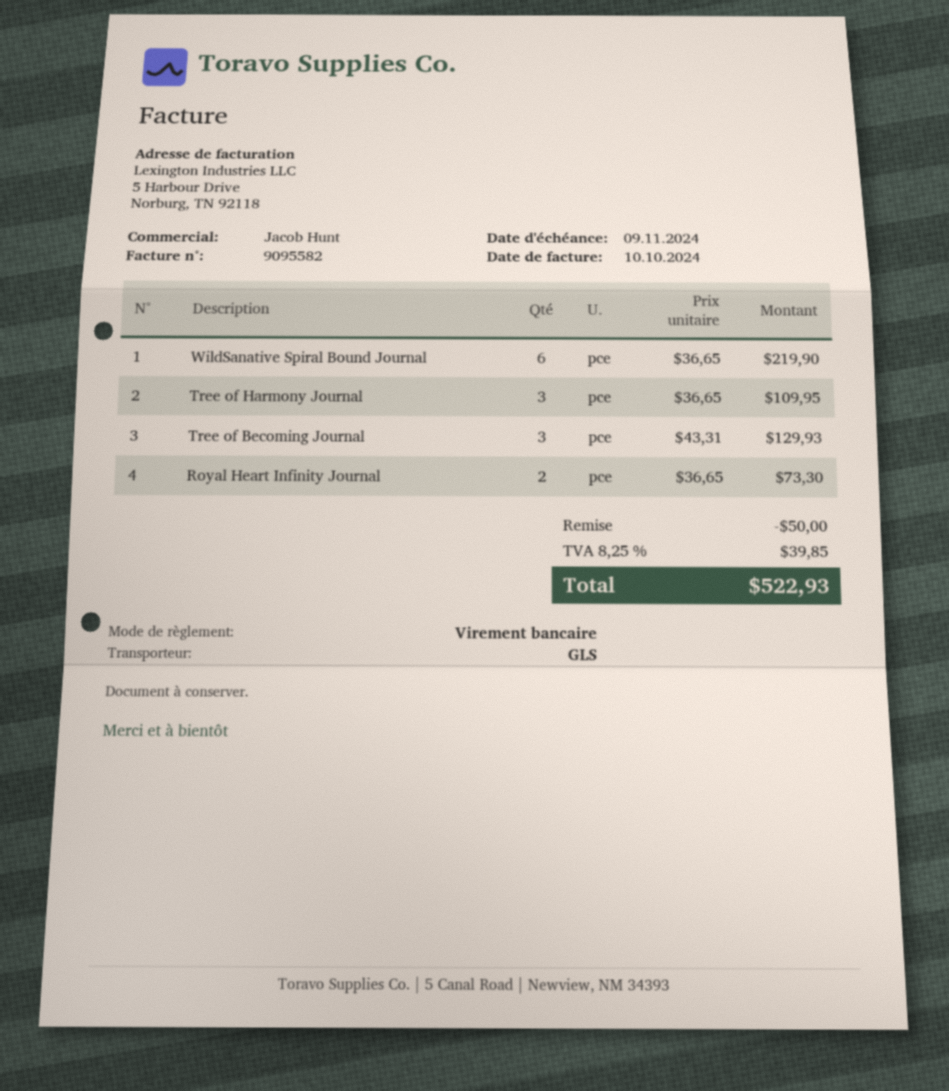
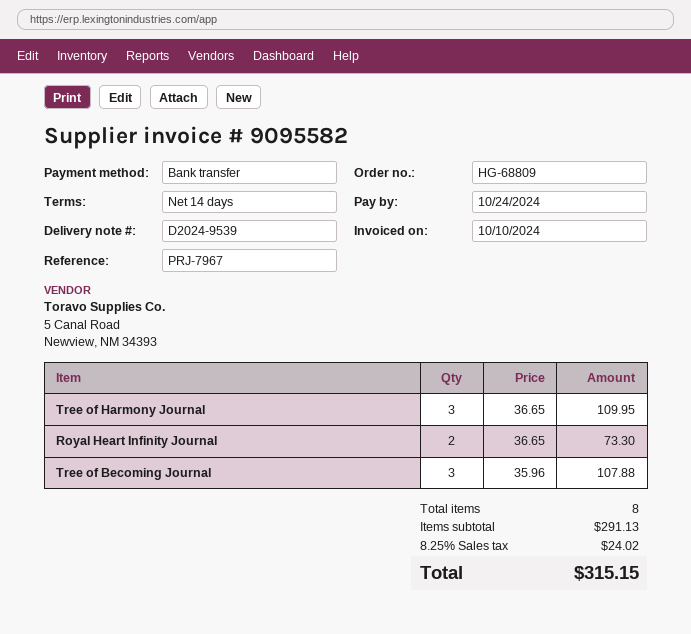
due date: 2024-11-09 -> 2024-10-24
WildSanative Spiral Bound Journal: 6 x 36.65 = 219.90 -> none
Tree of Becoming Journal: 3 x 43.31 = 129.93 -> 3 x 35.96 = 107.88
discount: 50.00 -> none
tax: 8.25% = 39.85 -> 8.25% = 24.02
total: 522.93 -> 315.15

